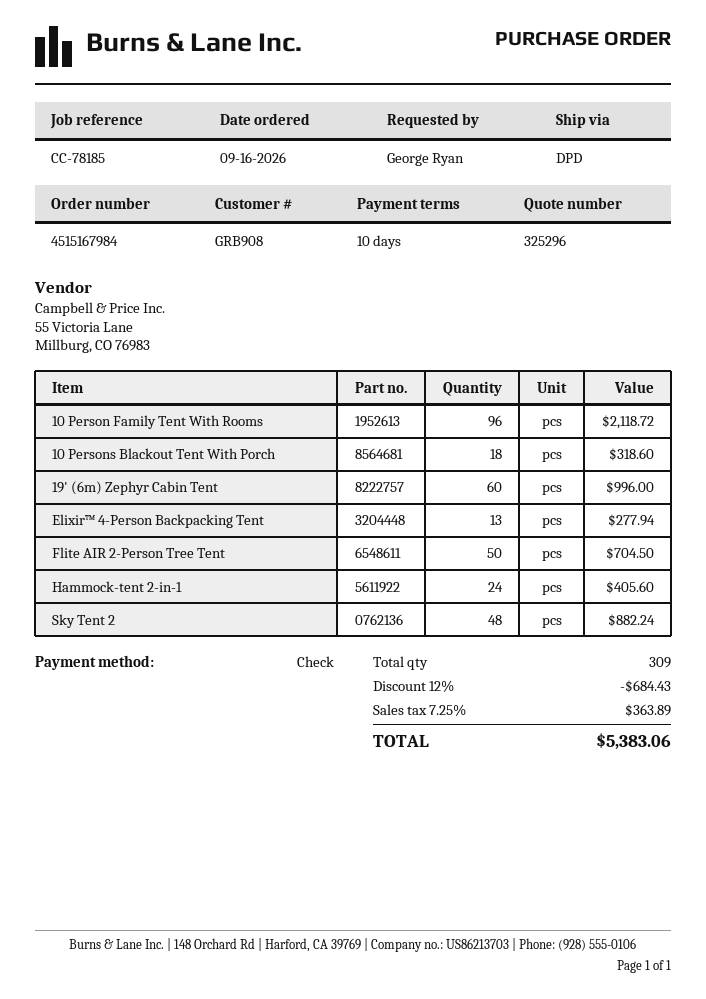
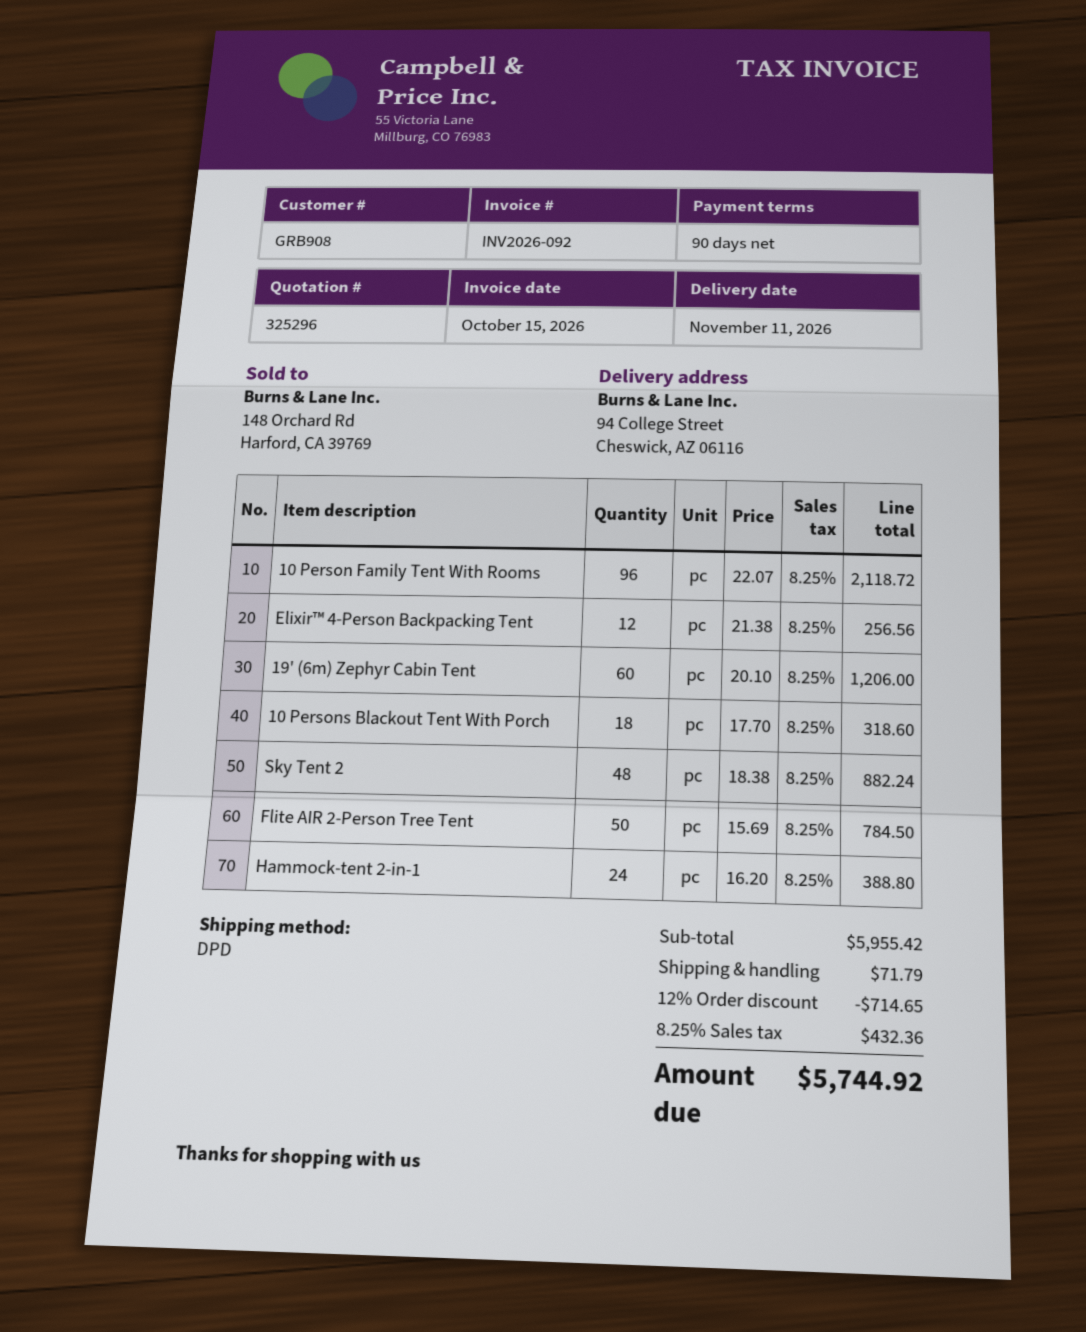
payment terms: 10 days -> 90 days
19' (6m) Zephyr Cabin Tent: 60 for 996.00 -> 60 for 1206.00
Elixir™ 4-Person Backpacking Tent: 13 for 277.94 -> 12 for 256.56
Flite AIR 2-Person Tree Tent: 50 for 704.50 -> 50 for 784.50
Hammock-tent 2-in-1: 24 for 405.60 -> 24 for 388.80
discount: 12% = 684.43 -> 12% = 714.65
shipping: none -> 71.79
tax: 7.25% = 363.89 -> 8.25% = 432.36
total: 5383.06 -> 5744.92

